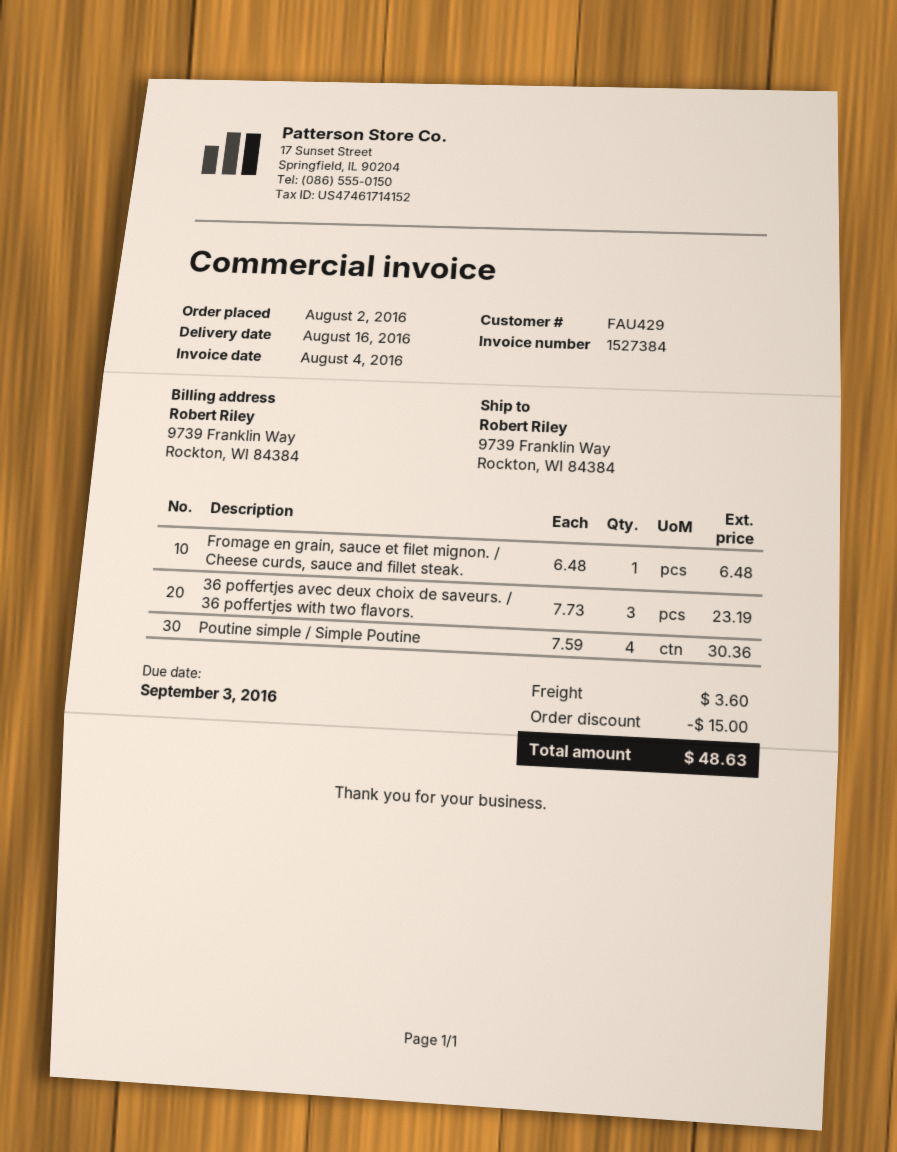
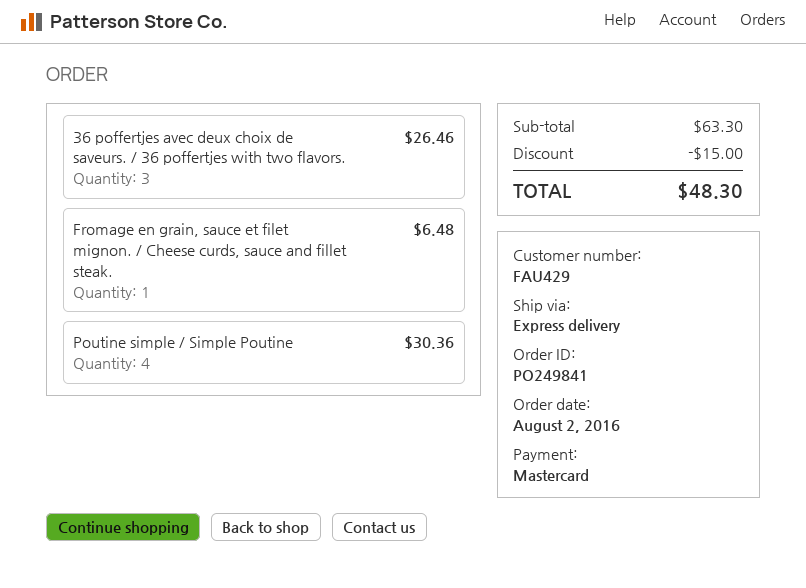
36 poffertjes avec deux choix de saveurs. / 36 poffertjes with two flavors.: 3 for 23.19 -> 3 for 26.46
shipping: 3.60 -> none
total: 48.63 -> 48.30

